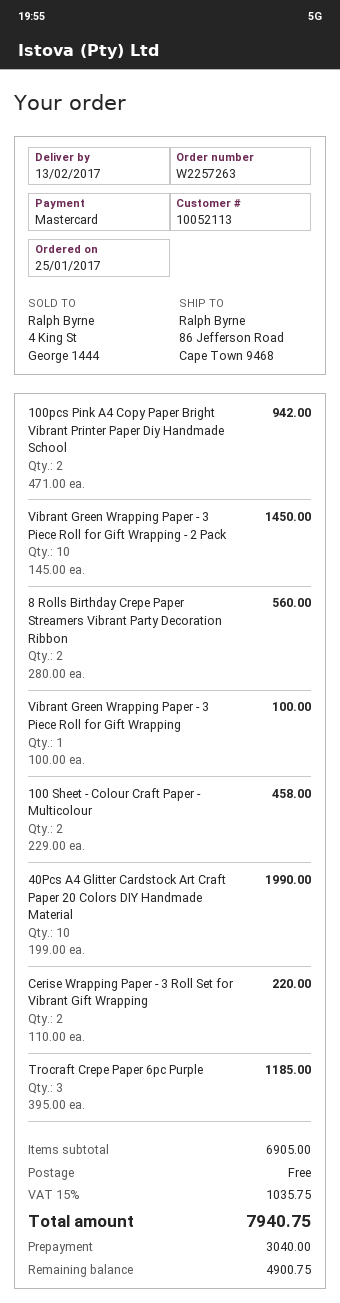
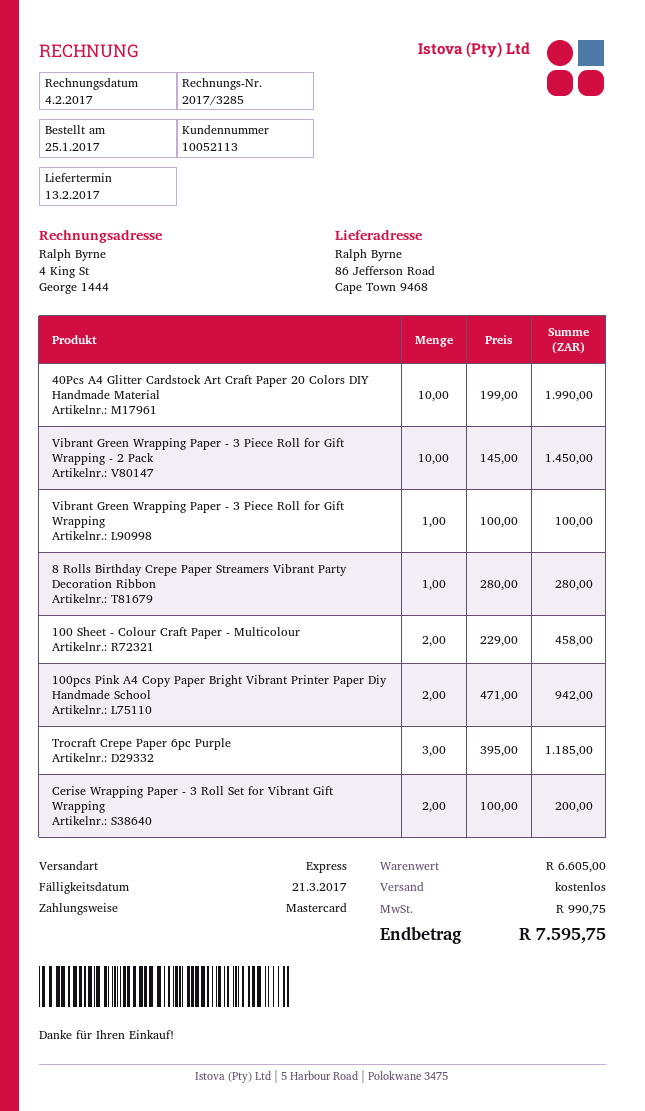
8 Rolls Birthday Crepe Paper Streamers Vibrant Party Decoration Ribbon: 2 x 280.00 = 560.00 -> 1 x 280.00 = 280.00
Cerise Wrapping Paper - 3 Roll Set for Vibrant Gift Wrapping: 2 x 110.00 = 220.00 -> 2 x 100.00 = 200.00
subtotal: 6905.00 -> 6605.00
tax: 1035.75 -> 990.75
total: 7940.75 -> 7595.75

